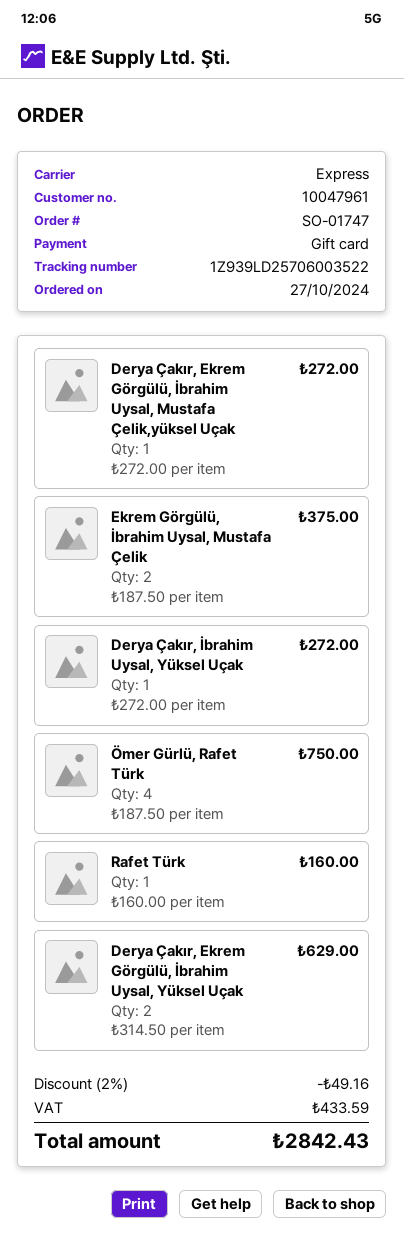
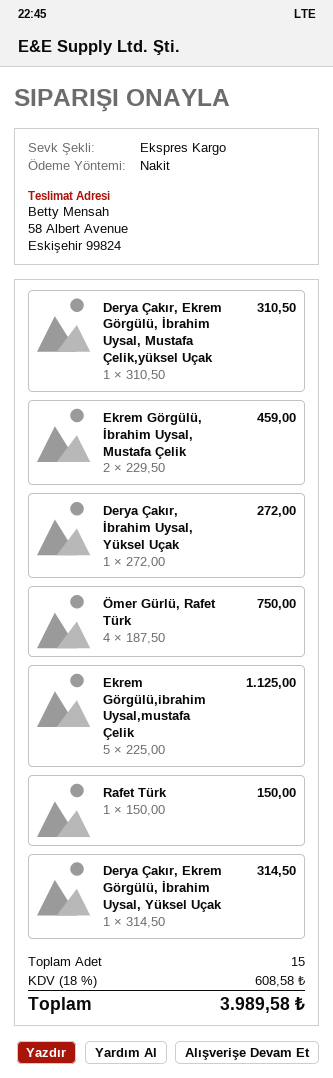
payment method: gift card -> cash
Derya Çakır, Ekrem Görgülü, İbrahim Uysal, Mustafa Çelik,yüksel Uçak: 1 x 272.00 = 272.00 -> 1 x 310.50 = 310.50
Ekrem Görgülü, İbrahim Uysal, Mustafa Çelik: 2 x 187.50 = 375.00 -> 2 x 229.50 = 459.00
Rafet Türk: 1 x 160.00 = 160.00 -> 1 x 150.00 = 150.00
Derya Çakır, Ekrem Görgülü, İbrahim Uysal, Yüksel Uçak: 2 x 314.50 = 629.00 -> 1 x 314.50 = 314.50
Ekrem Görgülü,ibrahim Uysal,mustafa Çelik: none -> 5 x 225.00 = 1125.00
discount: 2% = 49.16 -> none
tax: 433.59 -> 608.58
total: 2842.43 -> 3989.58

